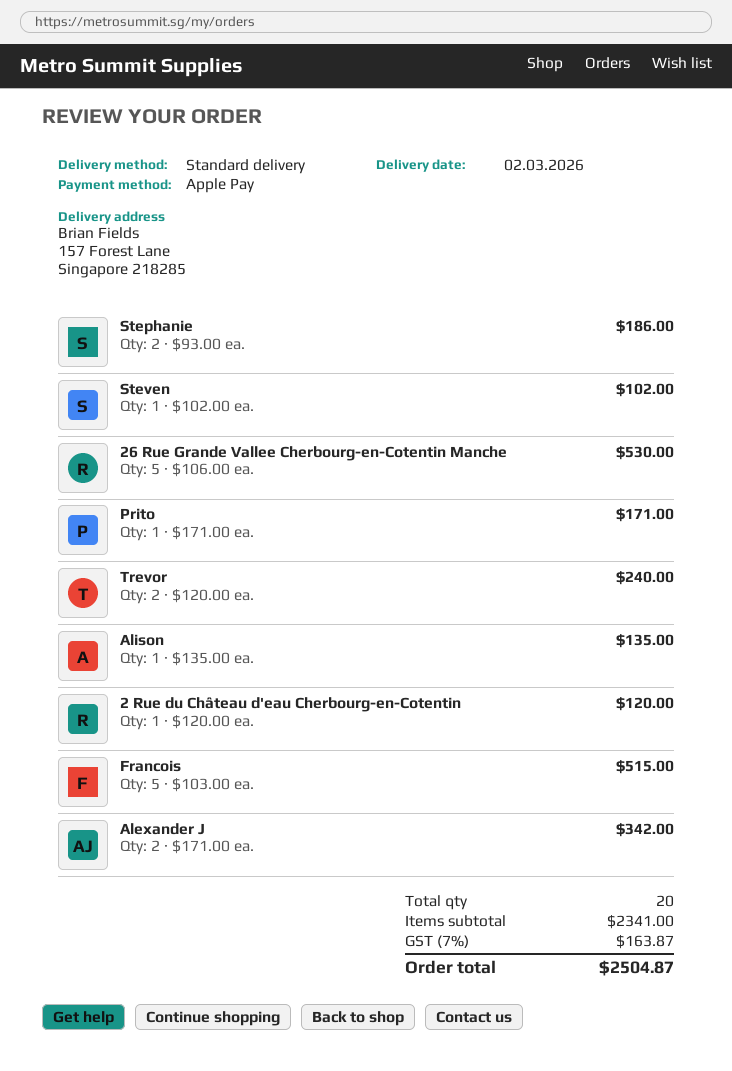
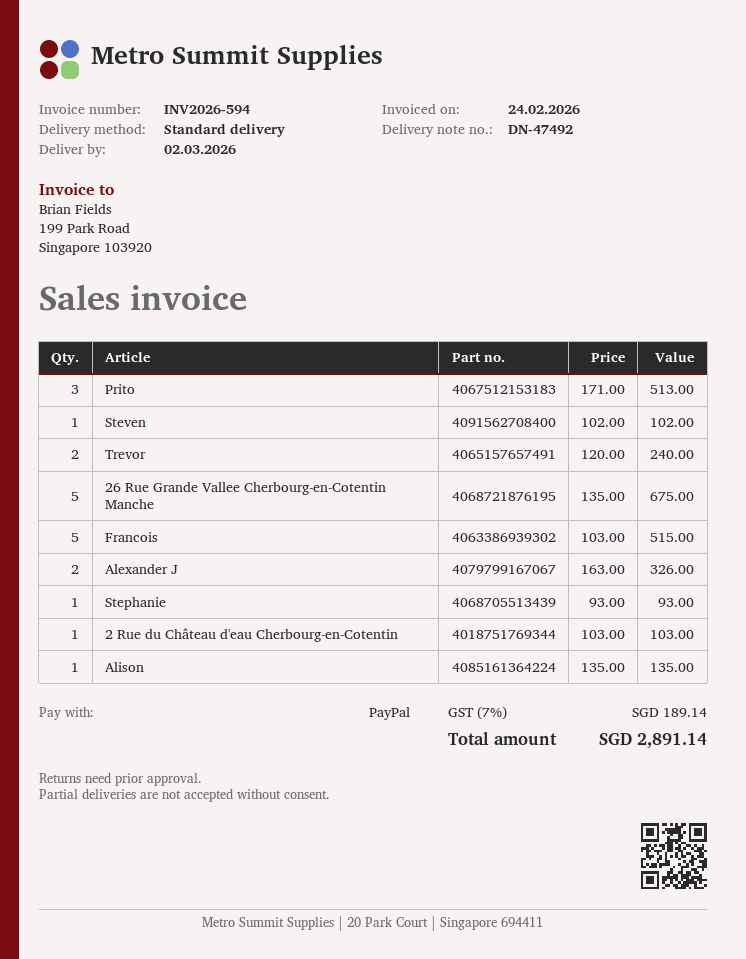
payment method: Apple Pay -> PayPal
Stephanie: 2 x 93.00 = 186.00 -> 1 x 93.00 = 93.00
26 Rue Grande Vallee Cherbourg-en-Cotentin Manche: 5 x 106.00 = 530.00 -> 5 x 135.00 = 675.00
Prito: 1 x 171.00 = 171.00 -> 3 x 171.00 = 513.00
2 Rue du Château d'eau Cherbourg-en-Cotentin: 1 x 120.00 = 120.00 -> 1 x 103.00 = 103.00
Alexander J: 2 x 171.00 = 342.00 -> 2 x 163.00 = 326.00
tax: 7% = 163.87 -> 7% = 189.14
total: 2504.87 -> 2891.14

